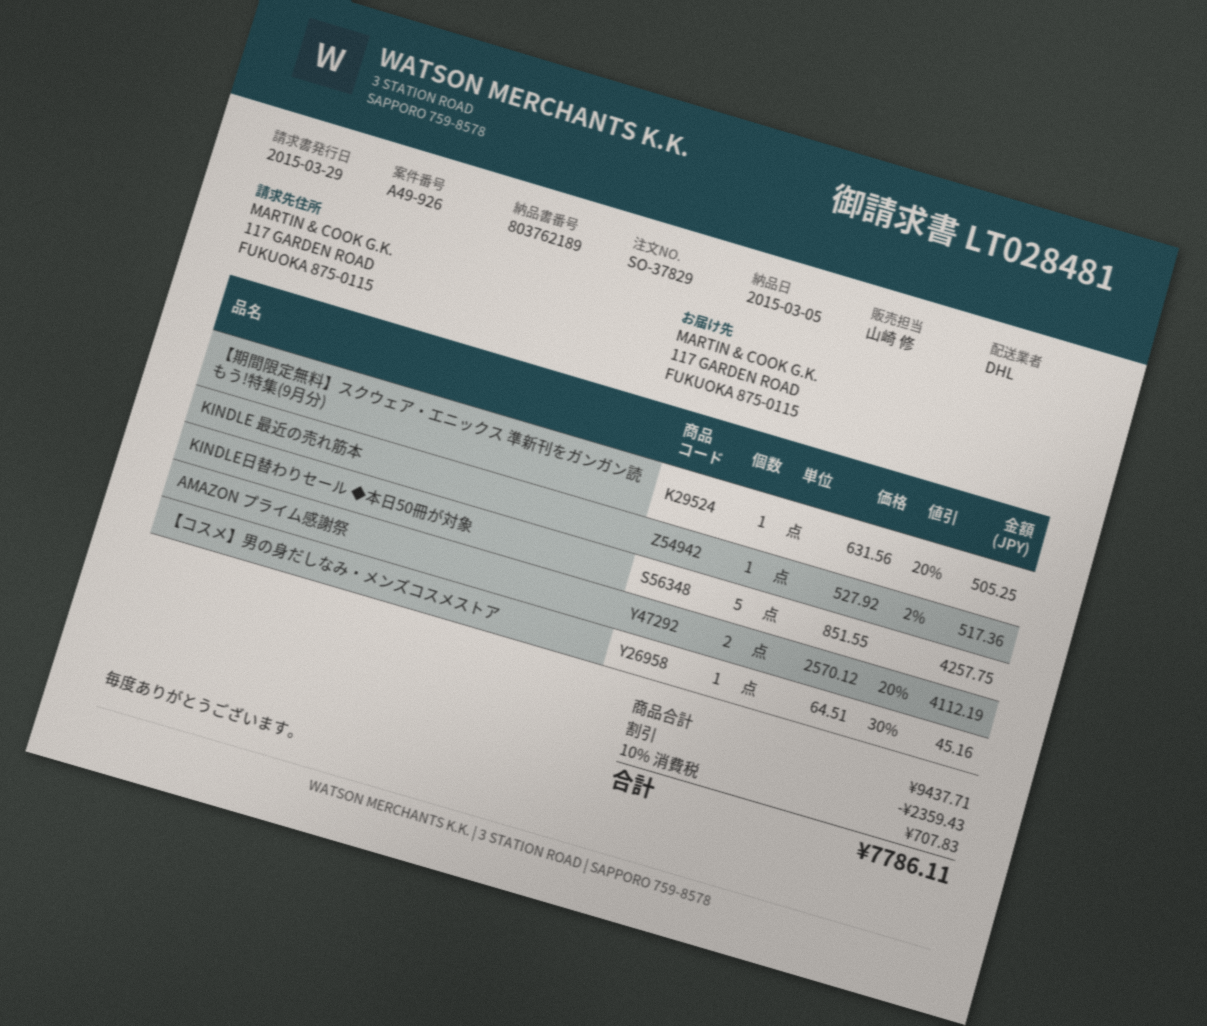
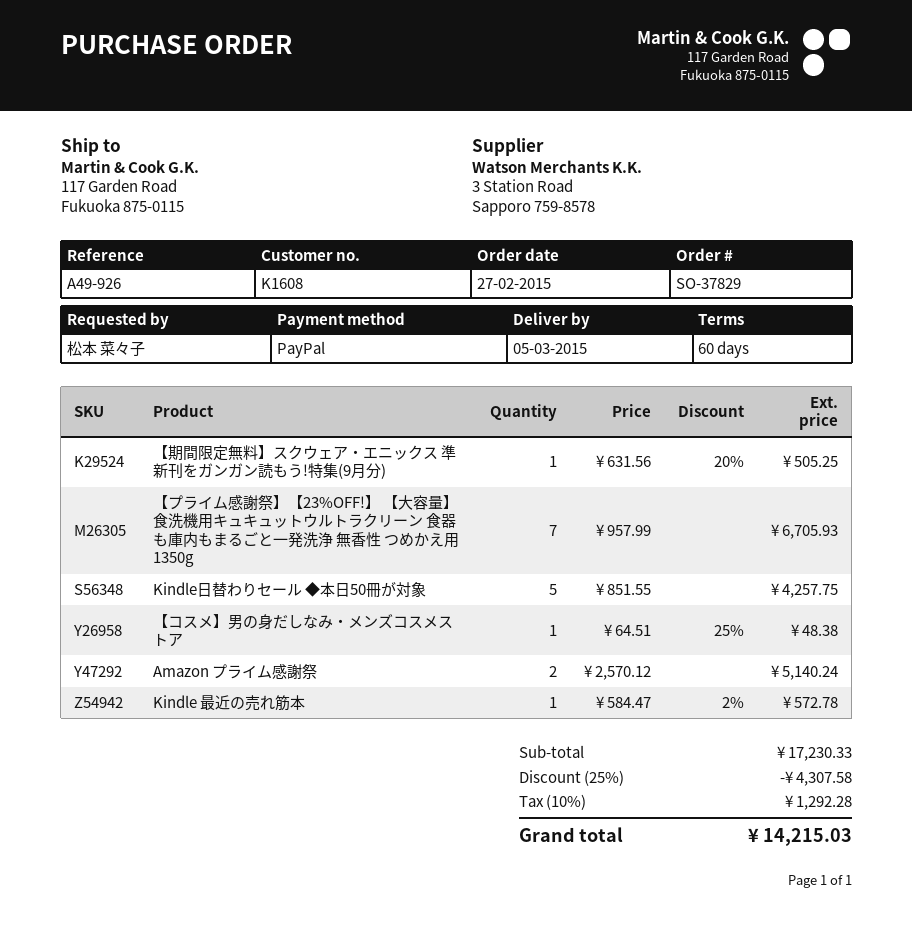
KINDLE 最近の売れ筋本: 1 x 527.92 - 2% = 517.36 -> 1 x 584.47 - 2% = 572.78
AMAZON プライム感謝祭: 2 x 2570.12 - 20% = 4112.19 -> 2 x 2570.12 = 5140.24
【コスメ】男の身だしなみ・メンズコスメストア: 1 x 64.51 - 30% = 45.16 -> 1 x 64.51 - 25% = 48.38
【プライム感謝祭】【23%OFF!】 【大容量】食洗機用キュキュットウルトラクリーン 食器も庫内もまるごと一発洗浄 無香性 つめかえ用 1350g: none -> 7 x 957.99 = 6705.93
subtotal: 9437.71 -> 17230.33
discount: 2359.43 -> 4307.58
tax: 10% = 707.83 -> 10% = 1292.28
total: 7786.11 -> 14215.03

